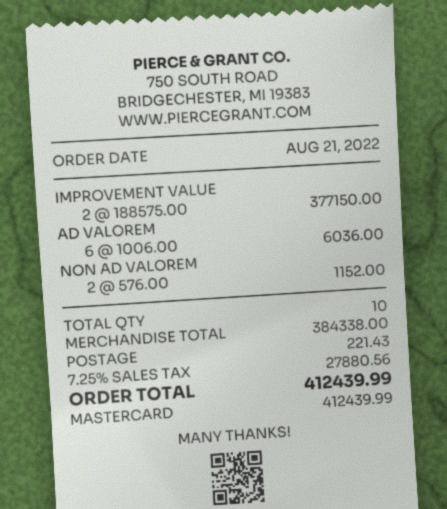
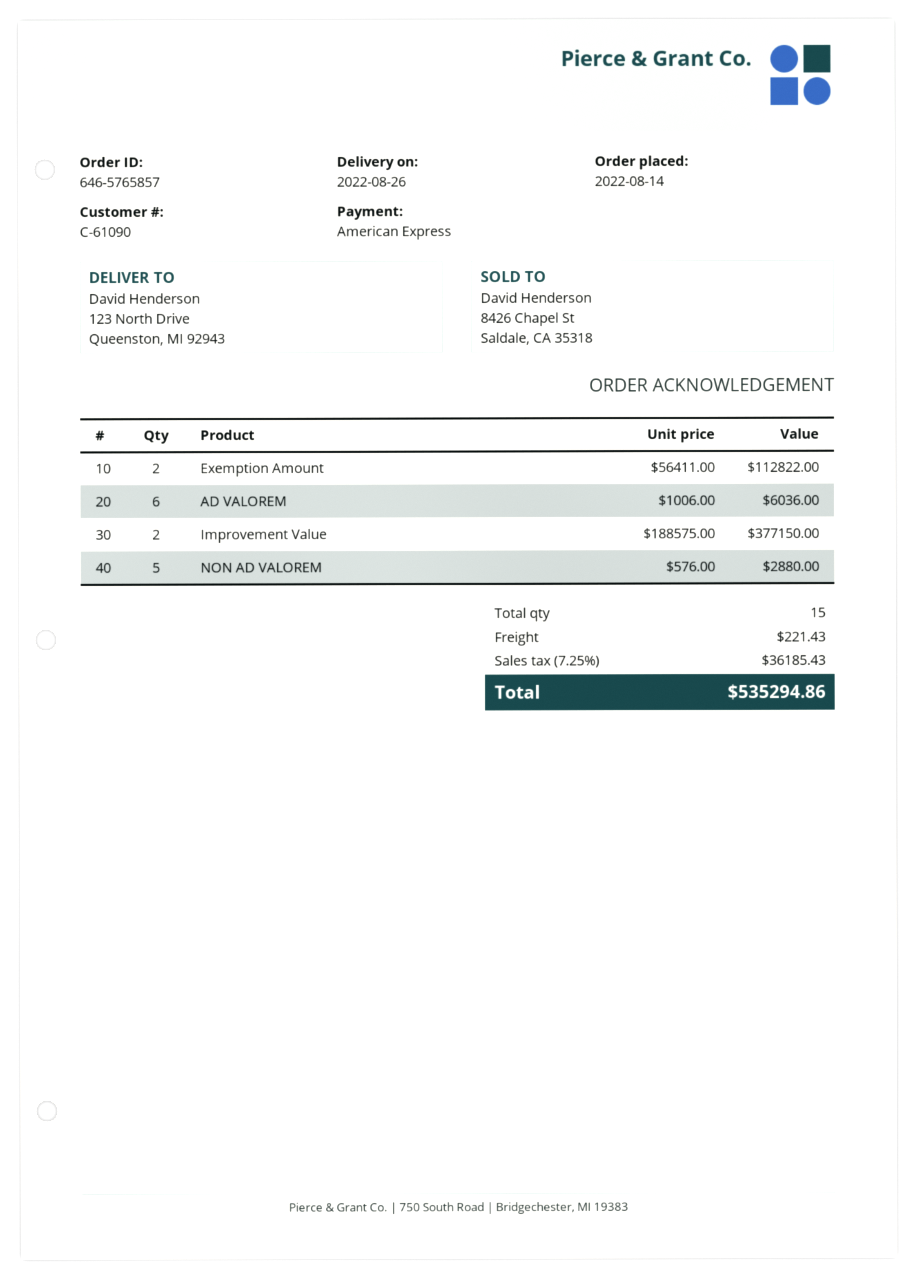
order date: 2022-08-21 -> 2022-08-14
payment method: Mastercard -> American Express
NON AD VALOREM: 2 x 576.00 = 1152.00 -> 5 x 576.00 = 2880.00
Exemption Amount: none -> 2 x 56411.00 = 112822.00
total quantity: 10 -> 15
tax: 7.25% = 27880.56 -> 7.25% = 36185.43
total: 412439.99 -> 535294.86

